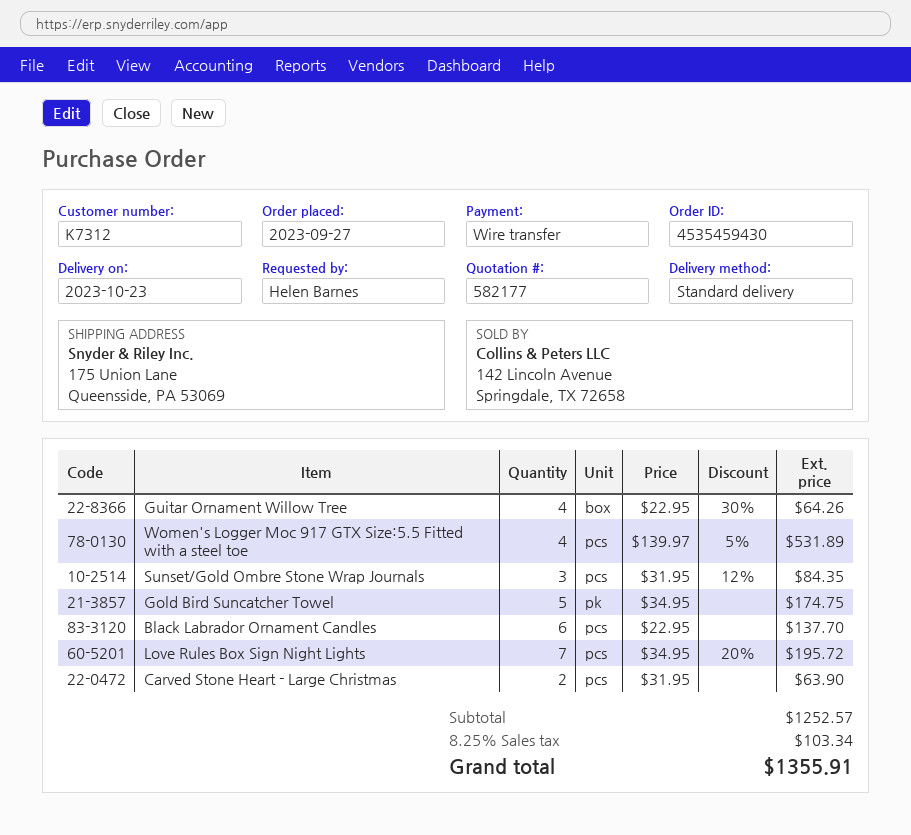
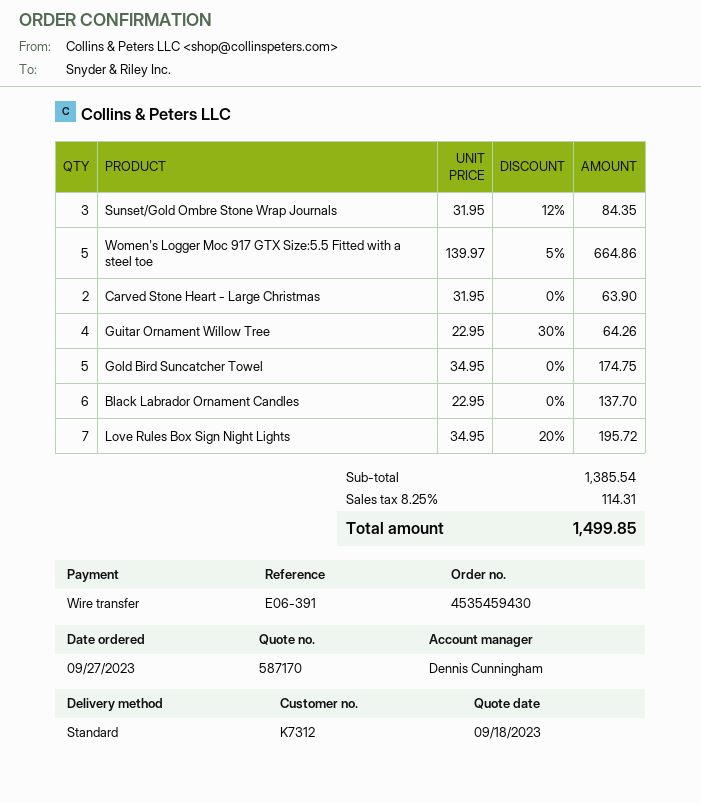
quote number: 582177 -> 587170
Women's Logger Moc 917 GTX Size:5.5 Fitted with a steel toe: 4 x 139.97 - 5% = 531.89 -> 5 x 139.97 - 5% = 664.86
subtotal: 1252.57 -> 1385.54
tax: 8.25% = 103.34 -> 8.25% = 114.31
total: 1355.91 -> 1499.85

